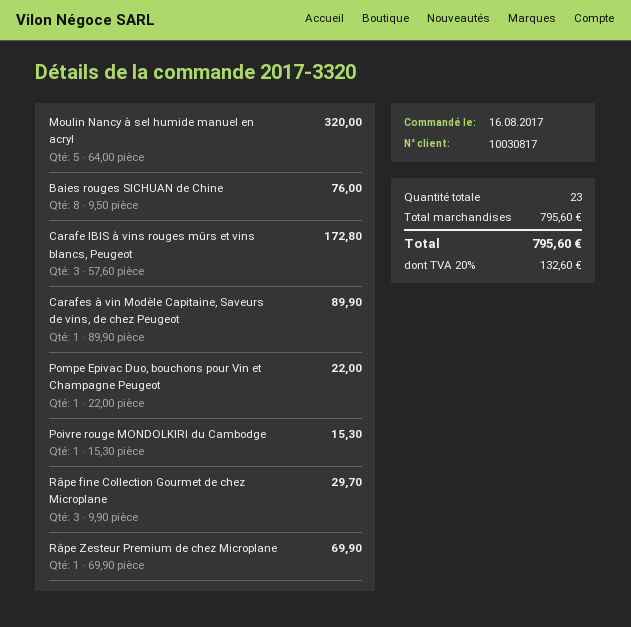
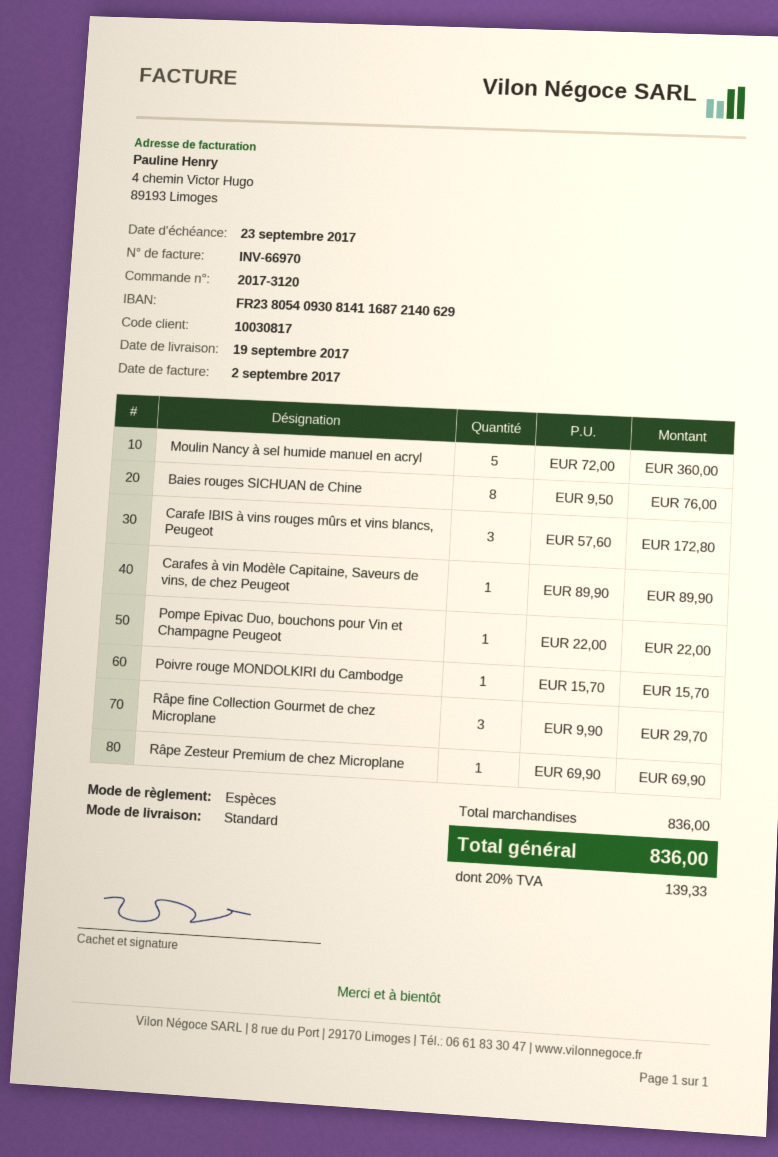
order number: 2017-3320 -> 2017-3120
Moulin Nancy à sel humide manuel en acryl: 5 x 64.00 = 320.00 -> 5 x 72.00 = 360.00
Poivre rouge MONDOLKIRI du Cambodge: 1 x 15.30 = 15.30 -> 1 x 15.70 = 15.70
subtotal: 795.60 -> 836.00
tax: 20% = 132.60 -> 20% = 139.33
total: 795.60 -> 836.00

